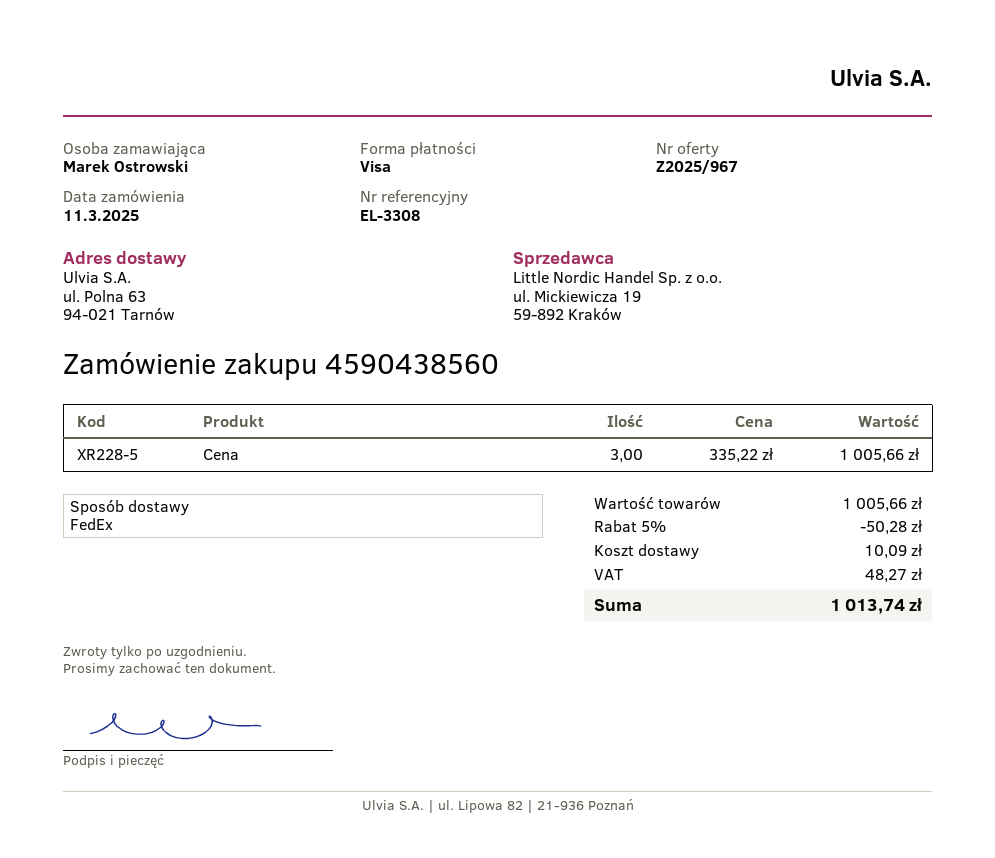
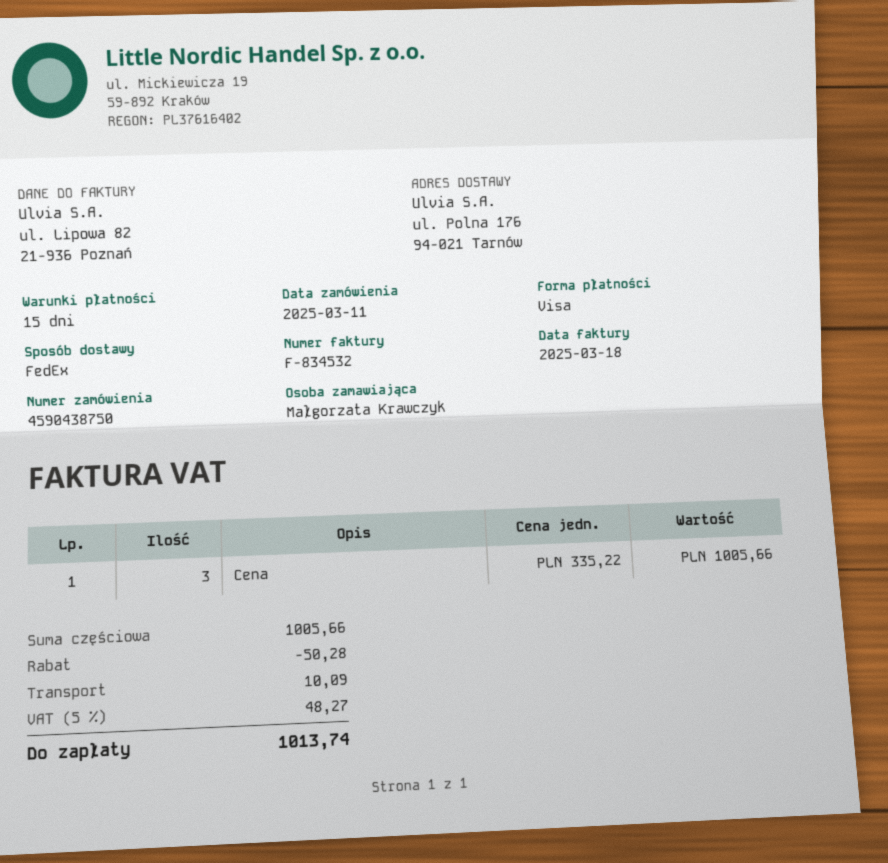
order number: 4590438560 -> 4590438750
ordered by: Marek Ostrowski -> Małgorzata Krawczyk
ship to: ul. Polna 63, 94-021 Tarnów -> ul. Polna 176, 94-021 Tarnów

